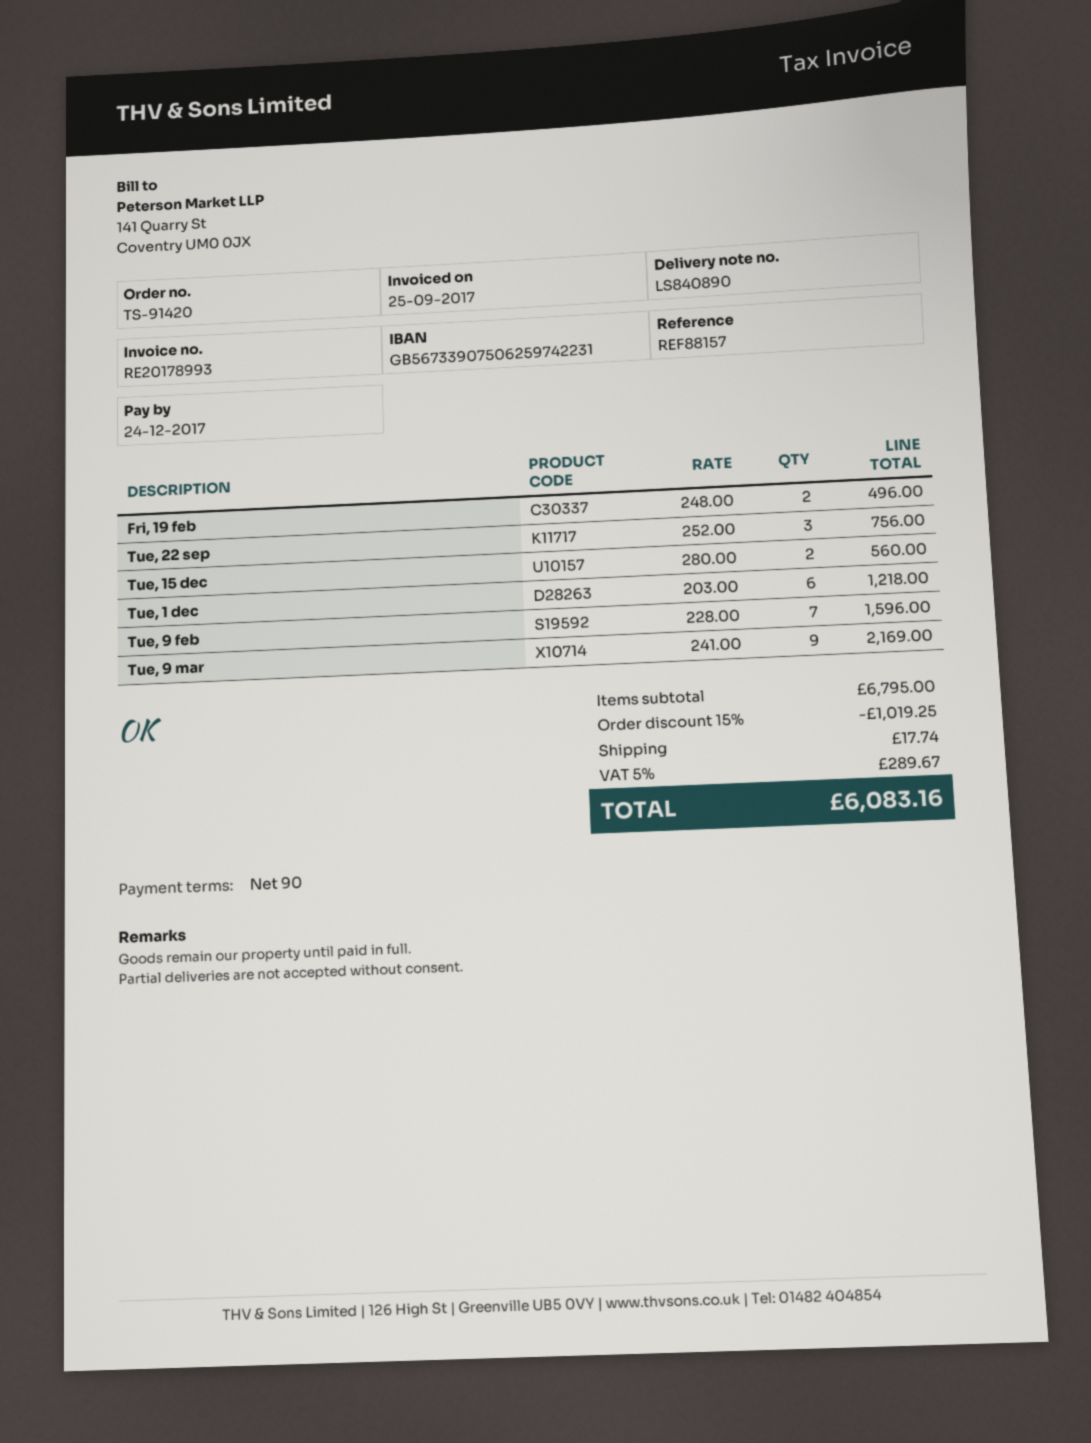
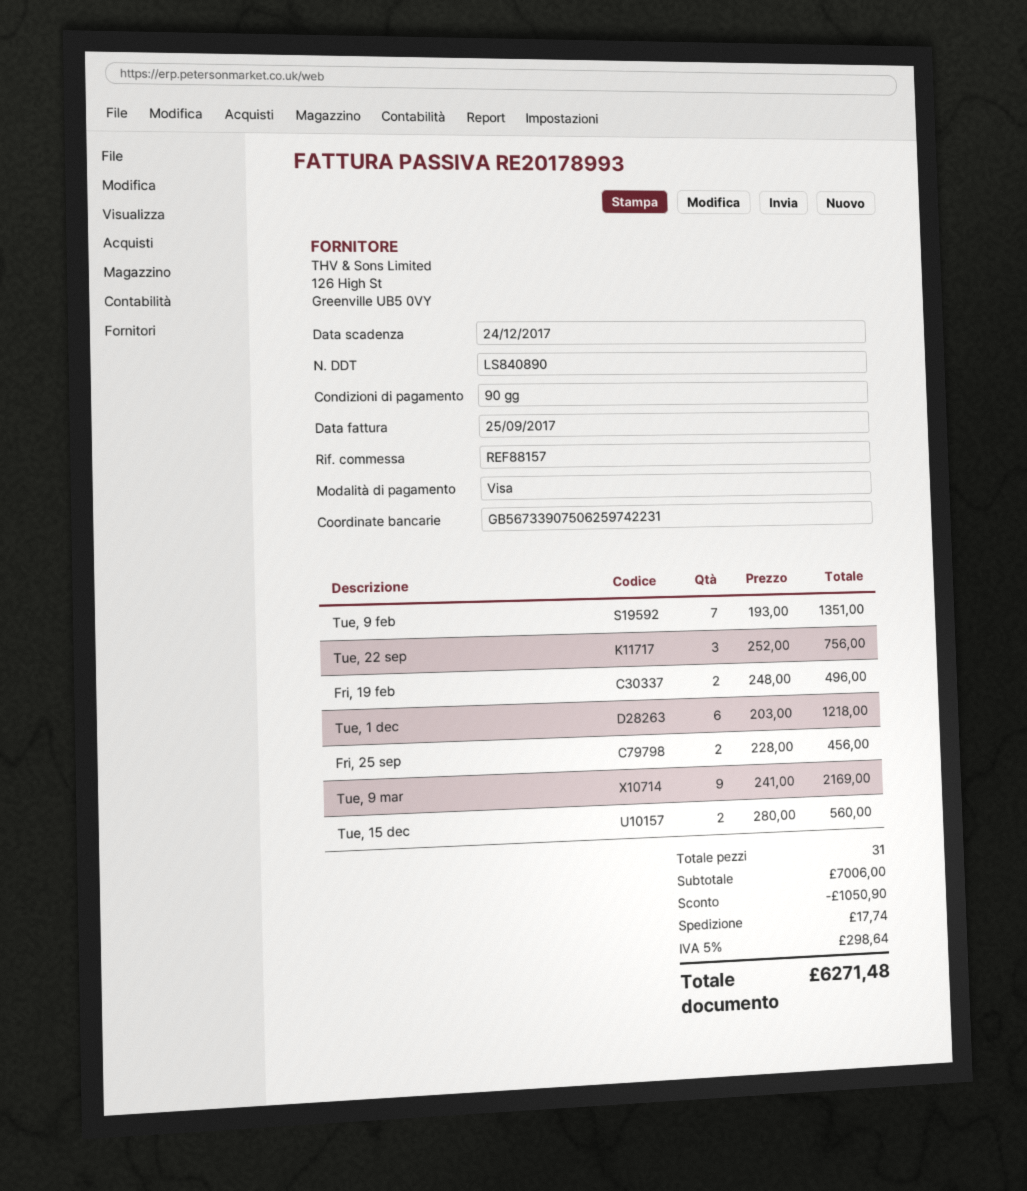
Tue, 9 feb: 7 x 228.00 = 1596.00 -> 7 x 193.00 = 1351.00
Fri, 25 sep: none -> 2 x 228.00 = 456.00
subtotal: 6795.00 -> 7006.00
discount: 1019.25 -> 1050.90
tax: 5% = 289.67 -> 5% = 298.64
total: 6083.16 -> 6271.48

